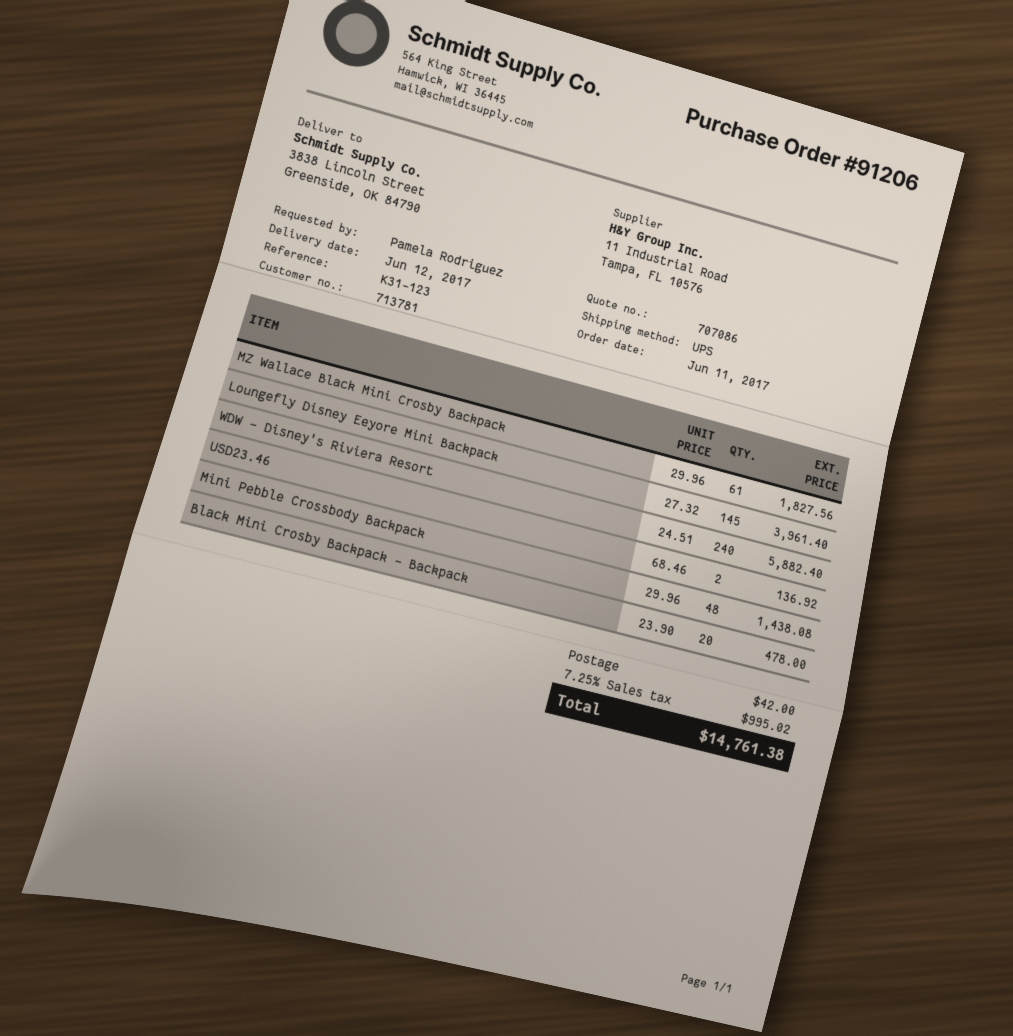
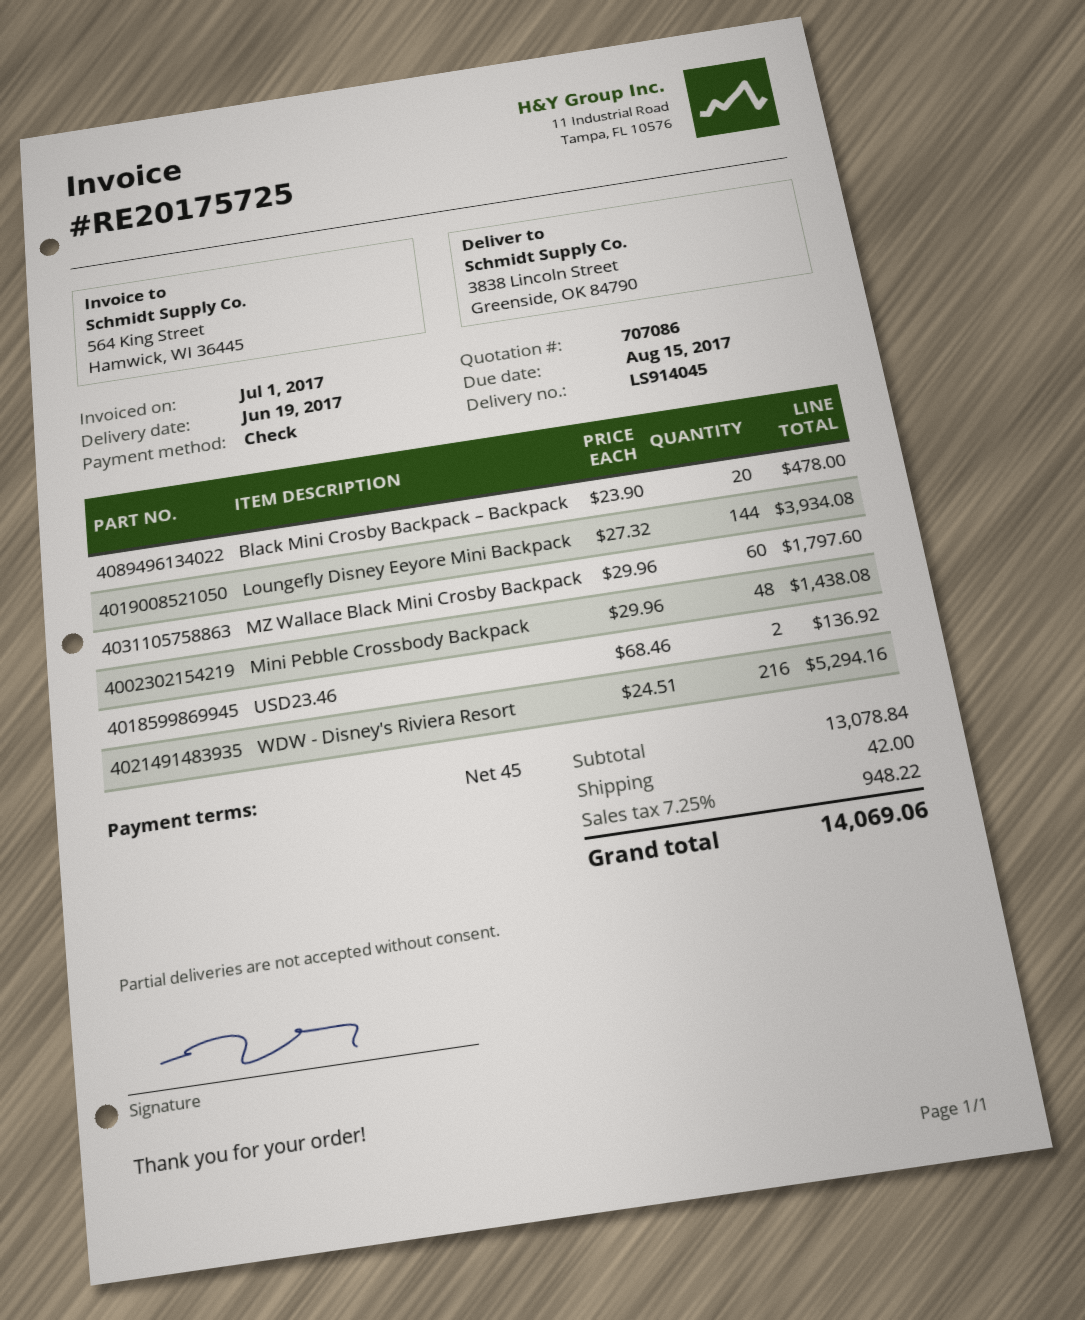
delivery date: 2017-06-12 -> 2017-06-19
MZ Wallace Black Mini Crosby Backpack: 61 x 29.96 = 1827.56 -> 60 x 29.96 = 1797.60
Loungefly Disney Eeyore Mini Backpack: 145 x 27.32 = 3961.40 -> 144 x 27.32 = 3934.08
WDW - Disney's Riviera Resort: 240 x 24.51 = 5882.40 -> 216 x 24.51 = 5294.16
tax: 7.25% = 995.02 -> 7.25% = 948.22
total: 14761.38 -> 14069.06

